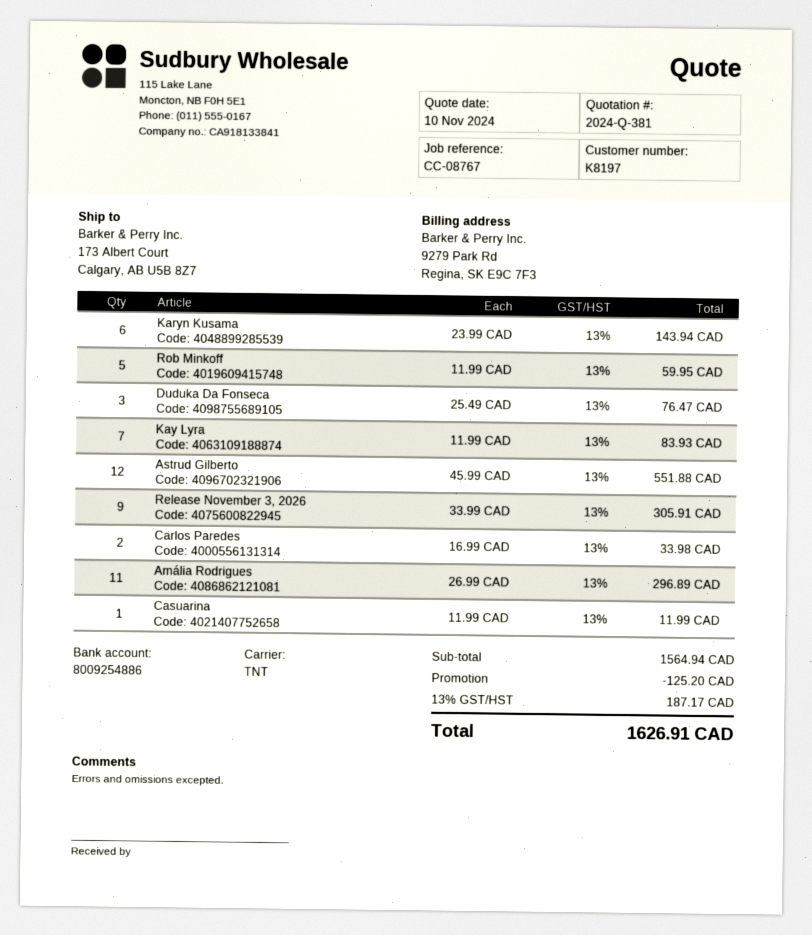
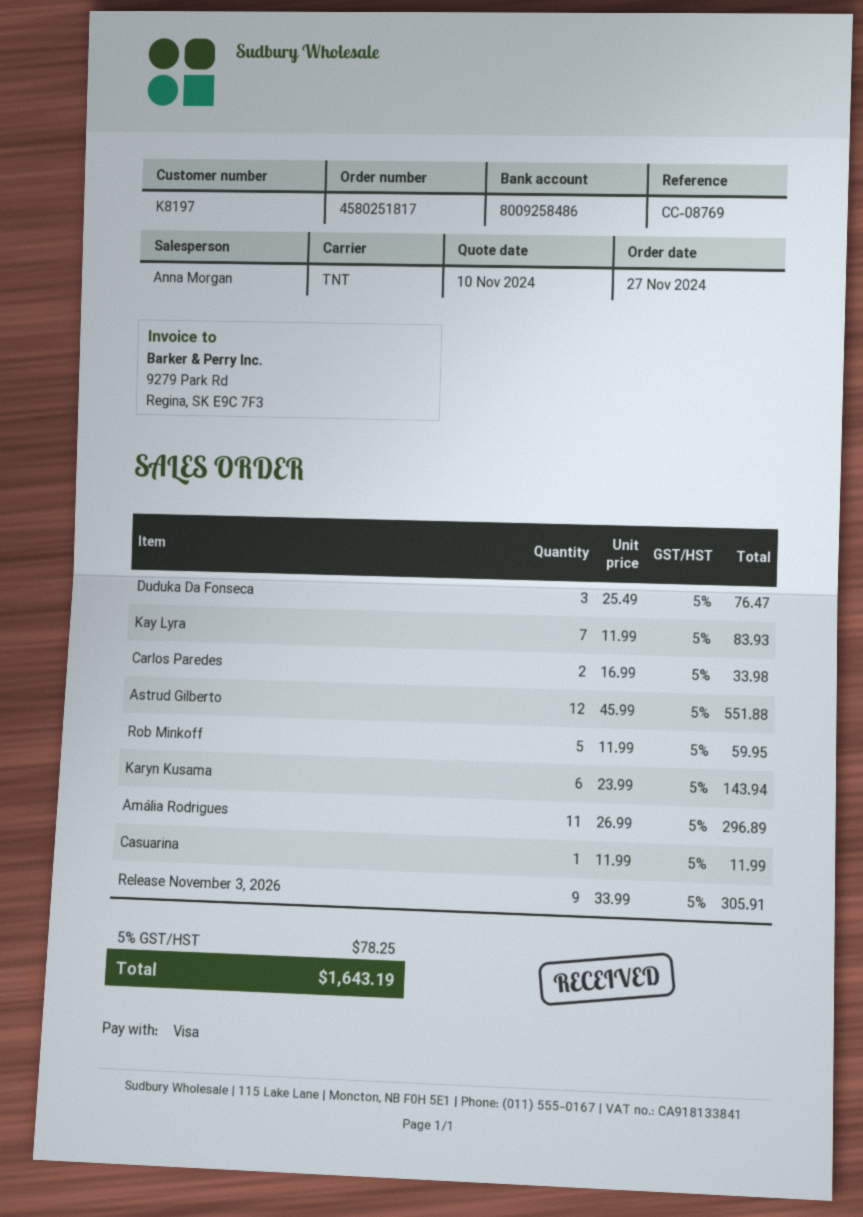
reference: CC-08767 -> CC-08769
bank account: 8009254886 -> 8009258486
discount: 125.20 -> none
tax: 13% = 187.17 -> 5% = 78.25
total: 1626.91 -> 1643.19

